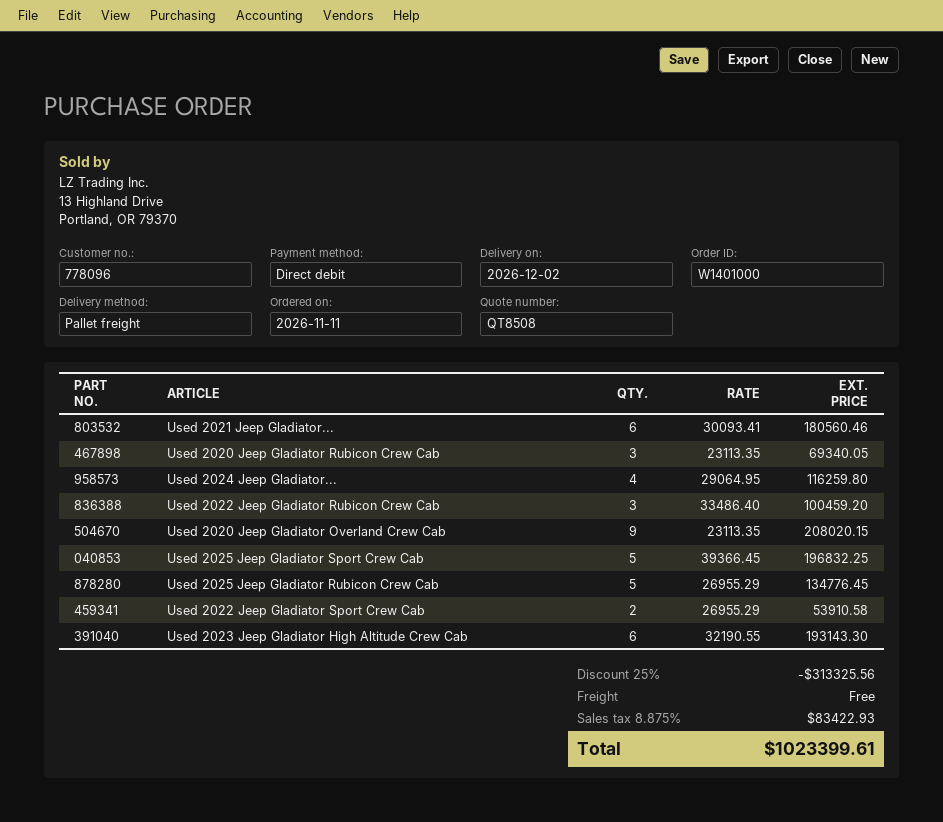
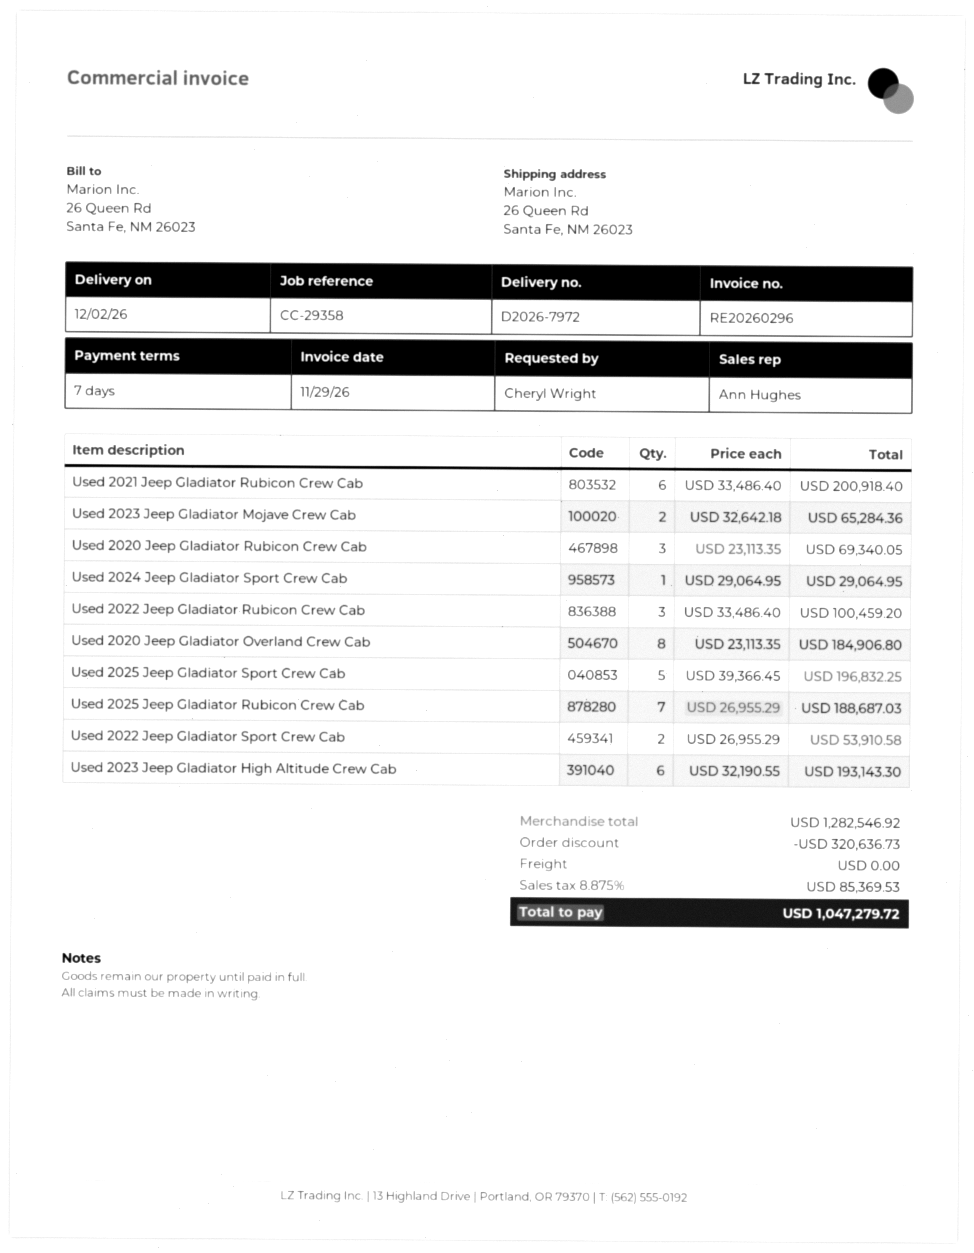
Used 2021 Jeep Gladiator...: 6 x 30093.41 = 180560.46 -> 6 x 33486.40 = 200918.40
Used 2024 Jeep Gladiator...: 4 x 29064.95 = 116259.80 -> 1 x 29064.95 = 29064.95
Used 2020 Jeep Gladiator Overland Crew Cab: 9 x 23113.35 = 208020.15 -> 8 x 23113.35 = 184906.80
Used 2025 Jeep Gladiator Rubicon Crew Cab: 5 x 26955.29 = 134776.45 -> 7 x 26955.29 = 188687.03
Used 2023 Jeep Gladiator Mojave Crew Cab: none -> 2 x 32642.18 = 65284.36
discount: 313325.56 -> 320636.73
tax: 8.875% = 83422.93 -> 8.875% = 85369.53
total: 1023399.61 -> 1047279.72

